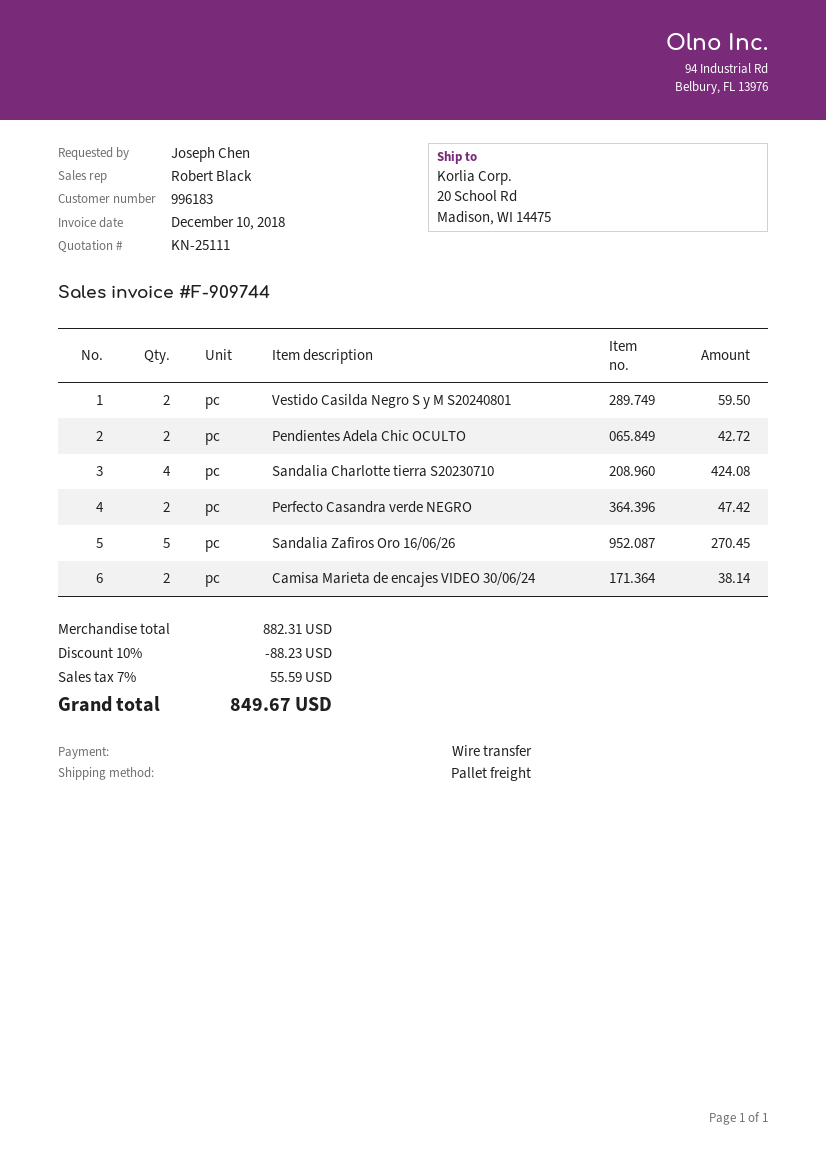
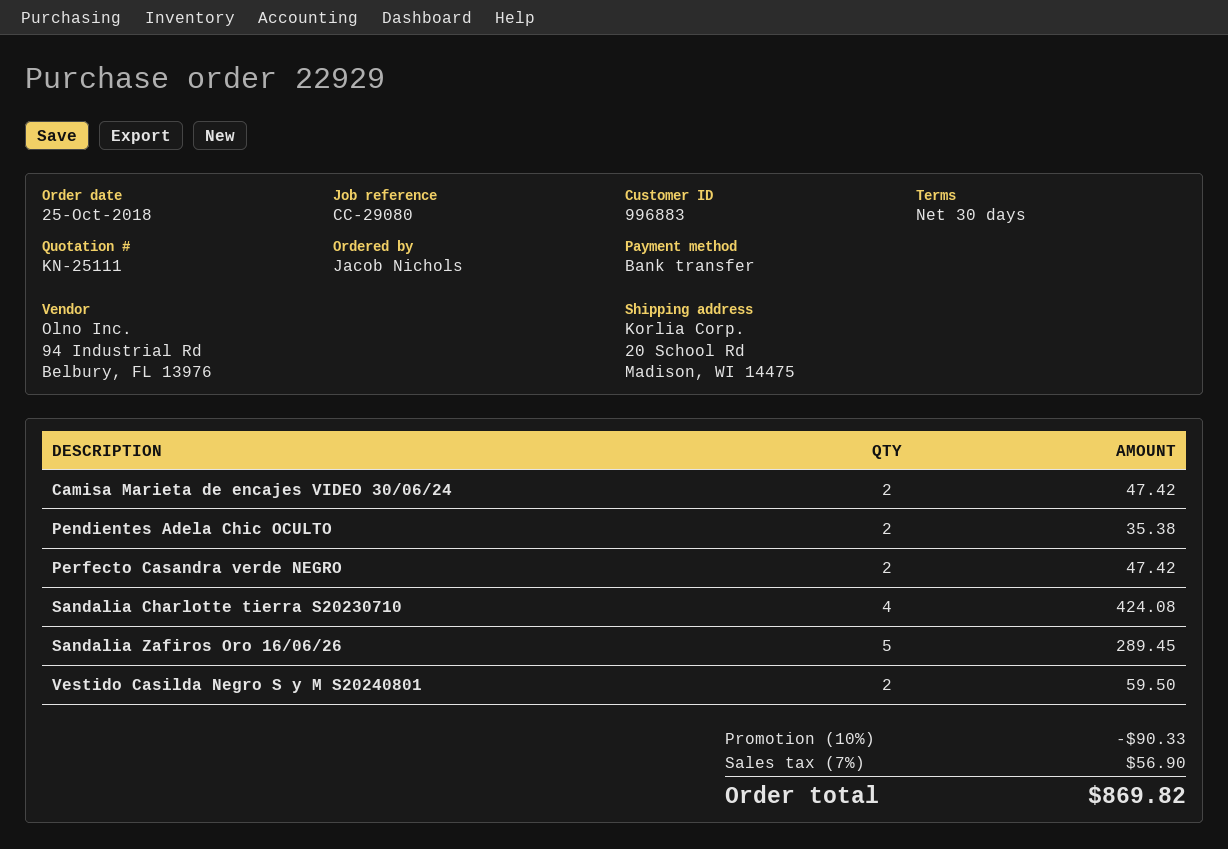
customer number: 996183 -> 996883
ordered by: Joseph Chen -> Jacob Nichols
Pendientes Adela Chic OCULTO: 2 for 42.72 -> 2 for 35.38
Sandalia Zafiros Oro 16/06/26: 5 for 270.45 -> 5 for 289.45
Camisa Marieta de encajes VIDEO 30/06/24: 2 for 38.14 -> 2 for 47.42
discount: 10% = 88.23 -> 10% = 90.33
tax: 7% = 55.59 -> 7% = 56.90
total: 849.67 -> 869.82

